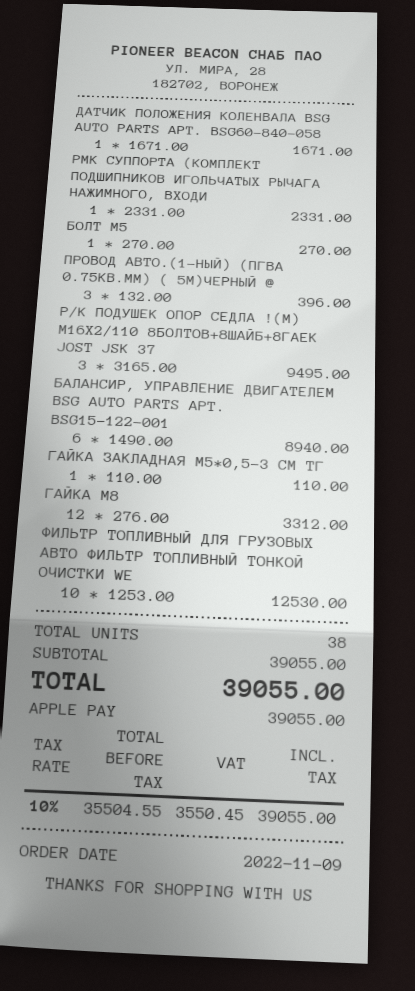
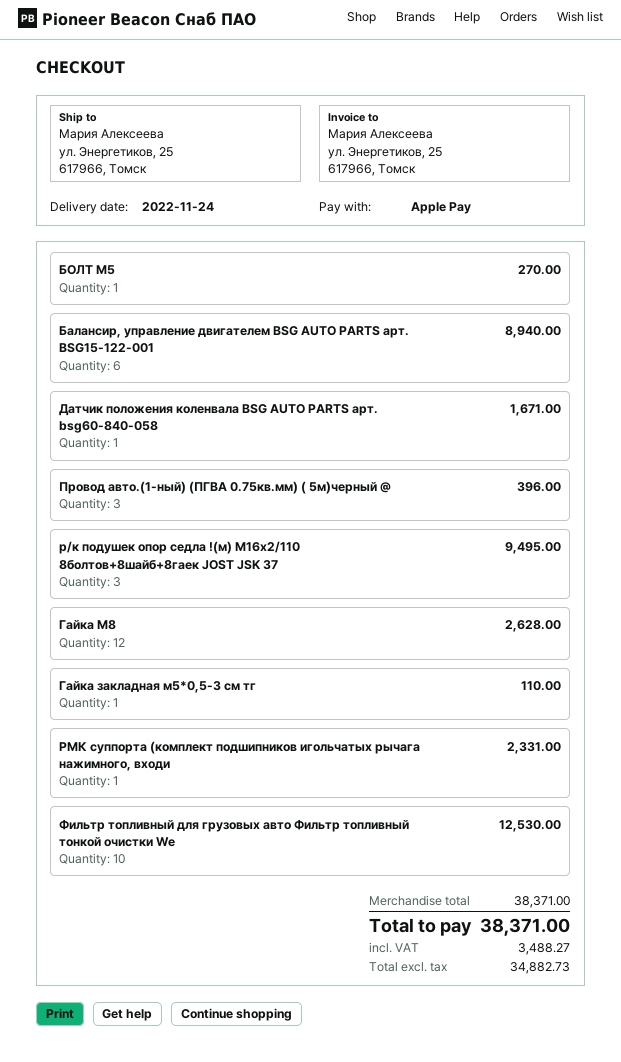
ГАЙКА M8: 12 for 3312.00 -> 12 for 2628.00
subtotal: 39055.00 -> 38371.00
net: 35504.55 -> 34882.73
tax: 3550.45 -> 3488.27
total: 39055.00 -> 38371.00

